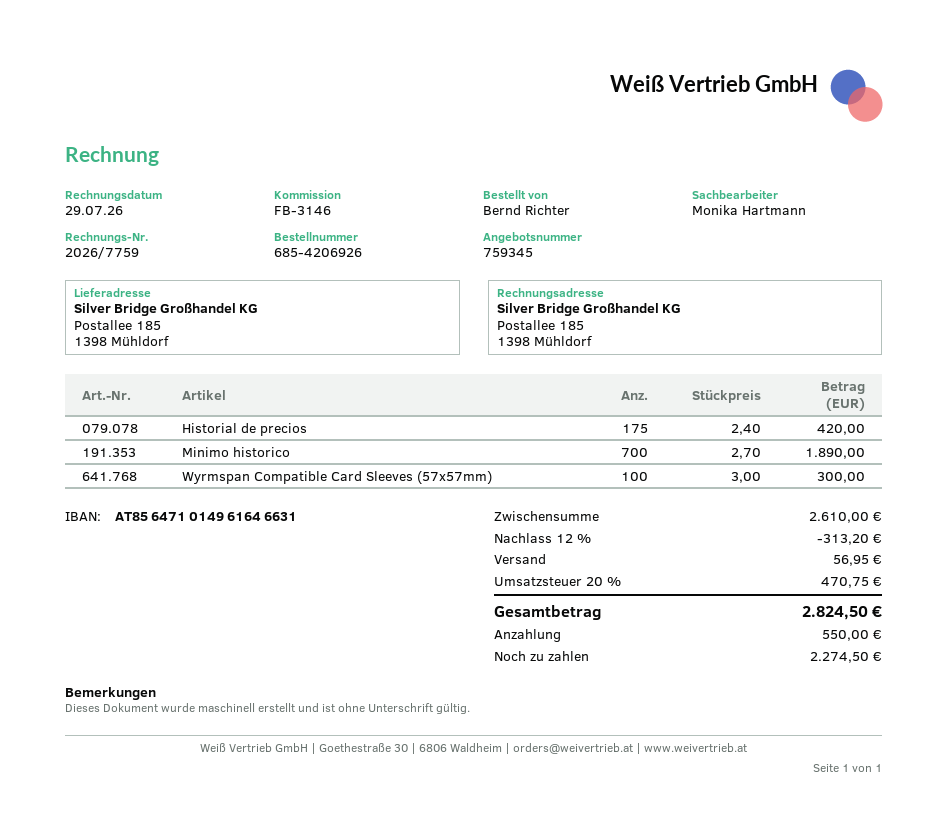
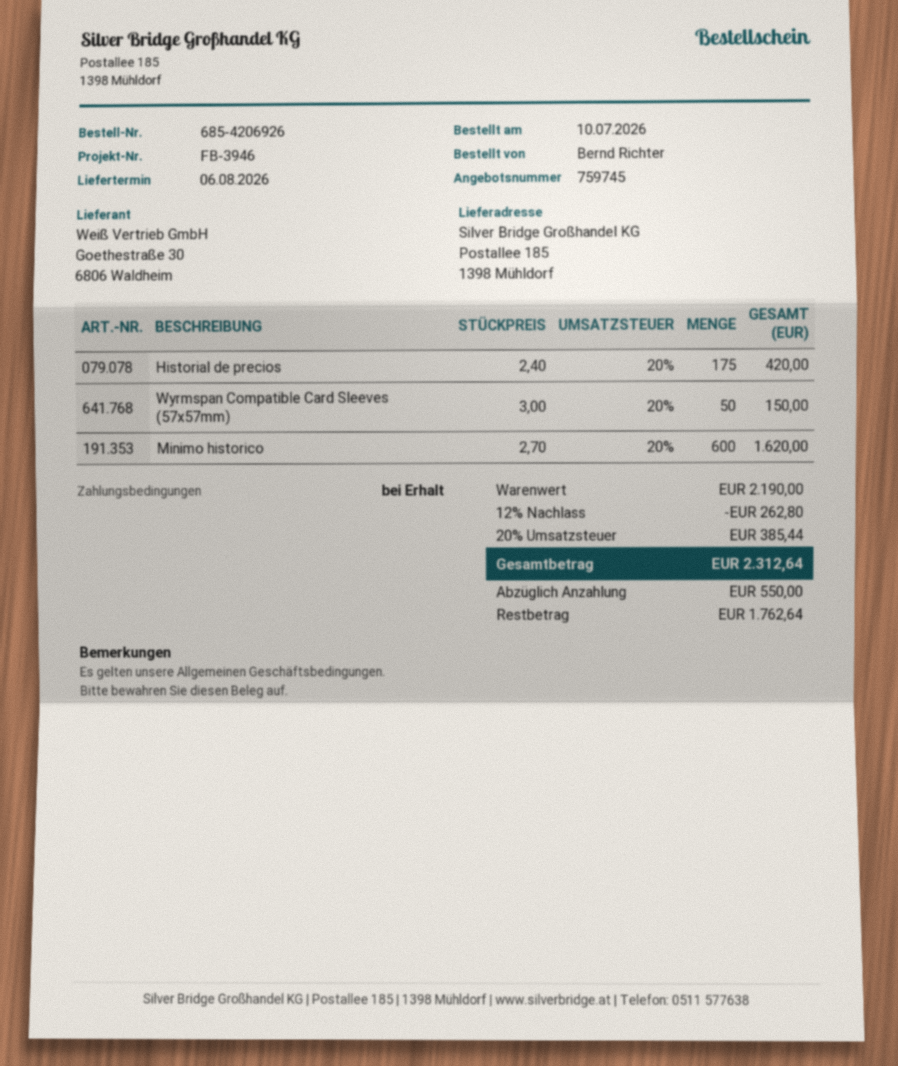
quote number: 759345 -> 759745
reference: FB-3146 -> FB-3946
Minimo historico: 700 x 2.70 = 1890.00 -> 600 x 2.70 = 1620.00
Wyrmspan Compatible Card Sleeves (57x57mm): 100 x 3.00 = 300.00 -> 50 x 3.00 = 150.00
subtotal: 2610.00 -> 2190.00
discount: 12% = 313.20 -> 12% = 262.80
shipping: 56.95 -> none
tax: 20% = 470.75 -> 20% = 385.44
total: 2824.50 -> 2312.64
balance: 2274.50 -> 1762.64

